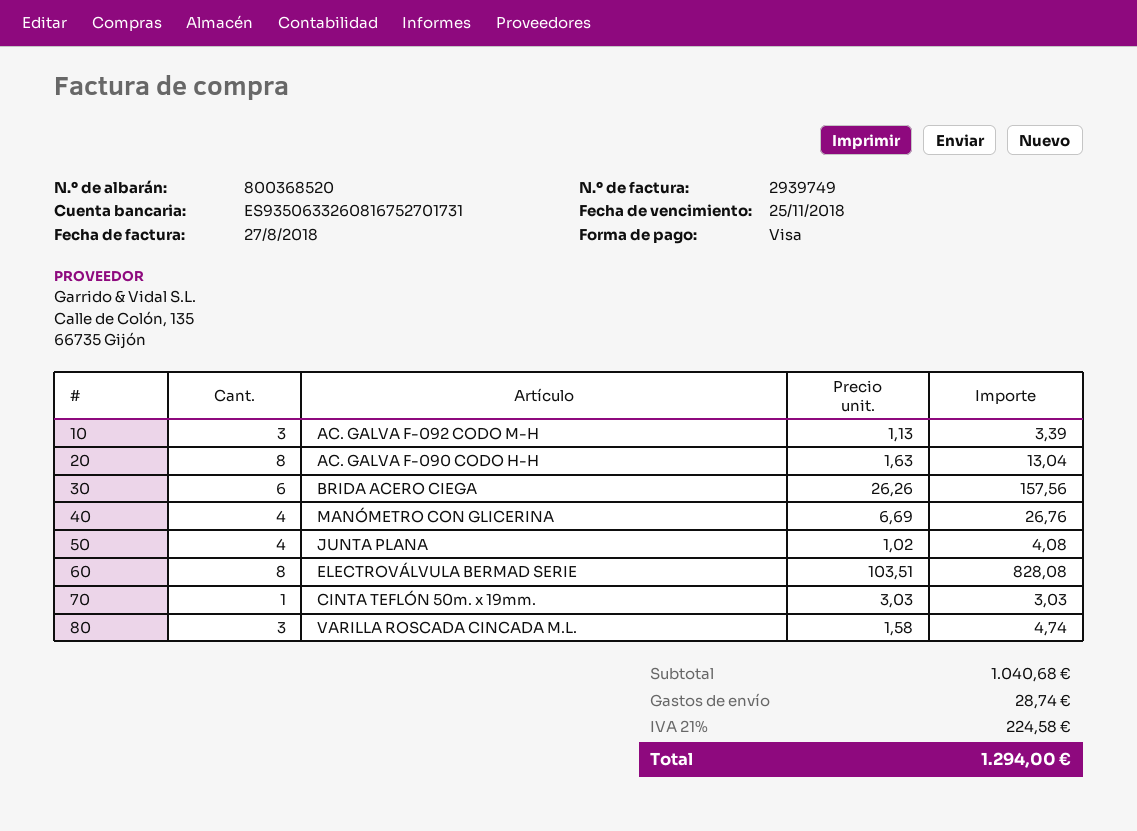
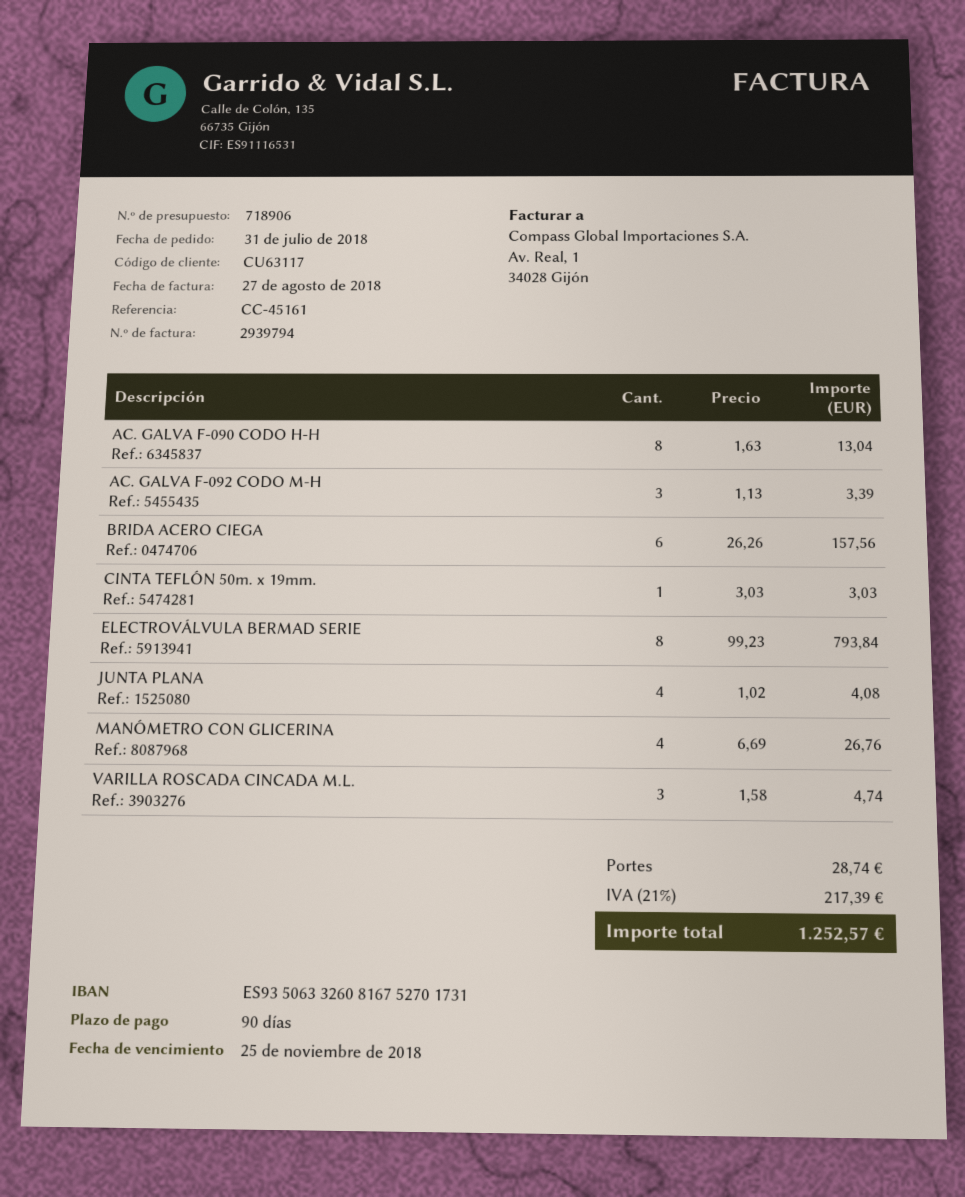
invoice number: 2939749 -> 2939794
ELECTROVÁLVULA BERMAD SERIE: 8 x 103.51 = 828.08 -> 8 x 99.23 = 793.84
tax: 21% = 224.58 -> 21% = 217.39
total: 1294.00 -> 1252.57

